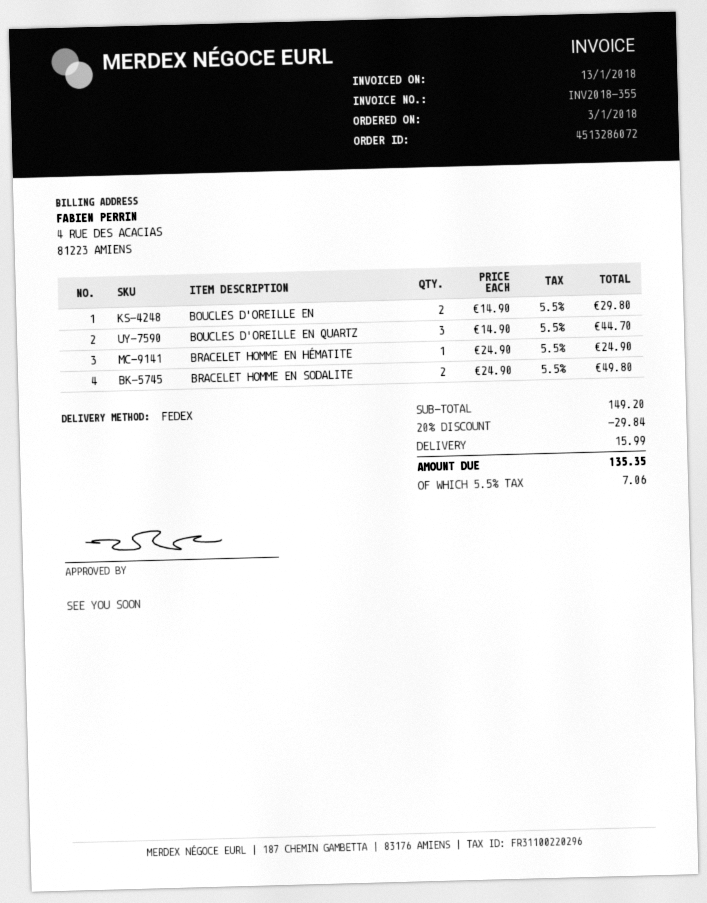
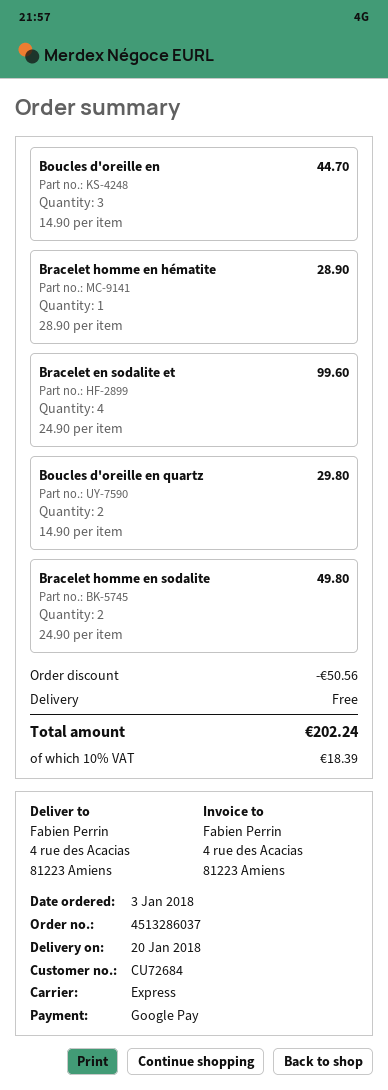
order number: 4513286072 -> 4513286037
shipping method: FedEx -> express
BOUCLES D'OREILLE EN: 2 x 14.90 = 29.80 -> 3 x 14.90 = 44.70
BOUCLES D'OREILLE EN QUARTZ: 3 x 14.90 = 44.70 -> 2 x 14.90 = 29.80
BRACELET HOMME EN HÉMATITE: 1 x 24.90 = 24.90 -> 1 x 28.90 = 28.90
Bracelet en sodalite et: none -> 4 x 24.90 = 99.60
discount: 29.84 -> 50.56
shipping: 15.99 -> 0.00
tax: 5.5% = 7.06 -> 10% = 18.39
total: 135.35 -> 202.24

